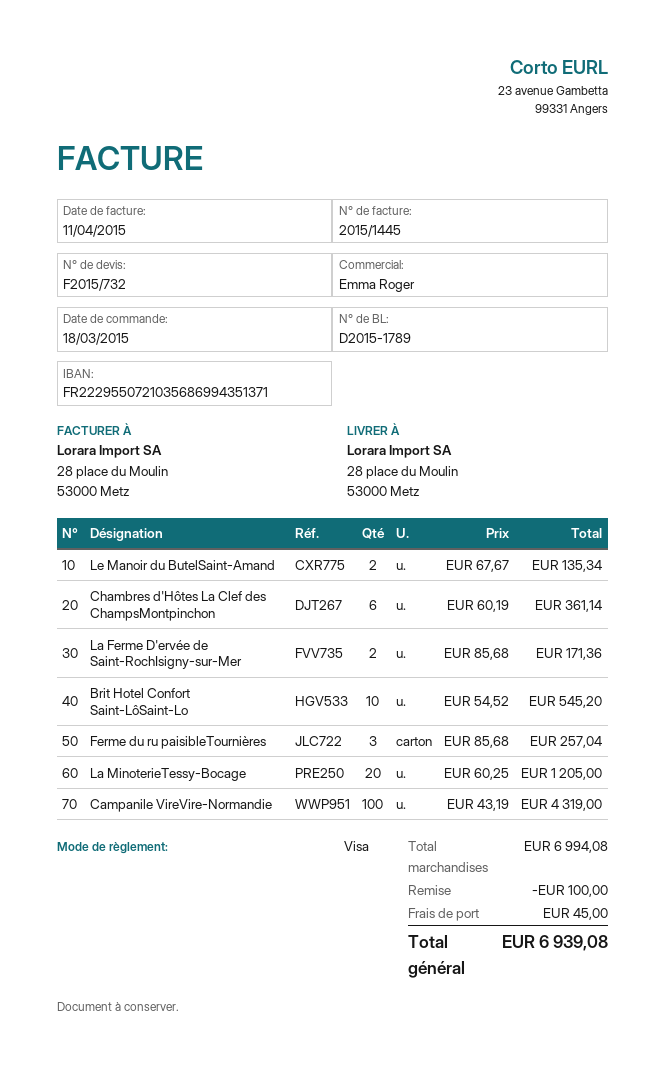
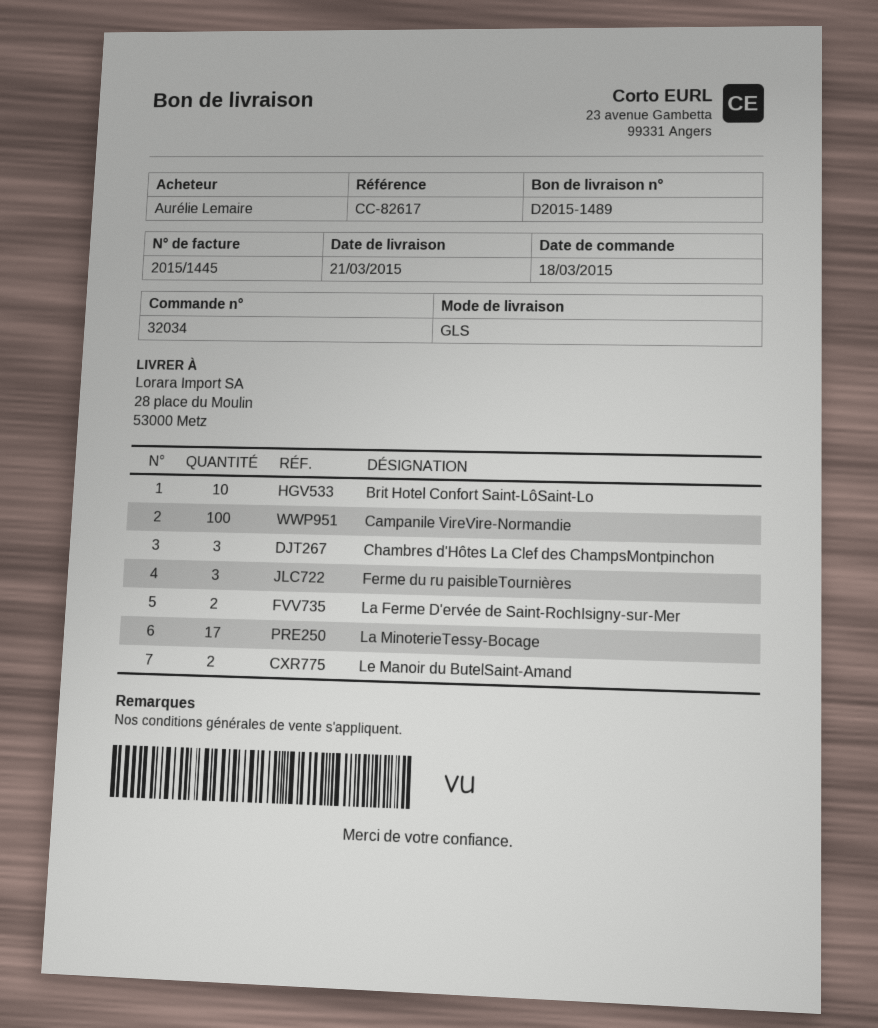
delivery note number: D2015-1789 -> D2015-1489
Chambres d'Hôtes La Clef des ChampsMontpinchon: 6 -> 3
La MinoterieTessy-Bocage: 20 -> 17

